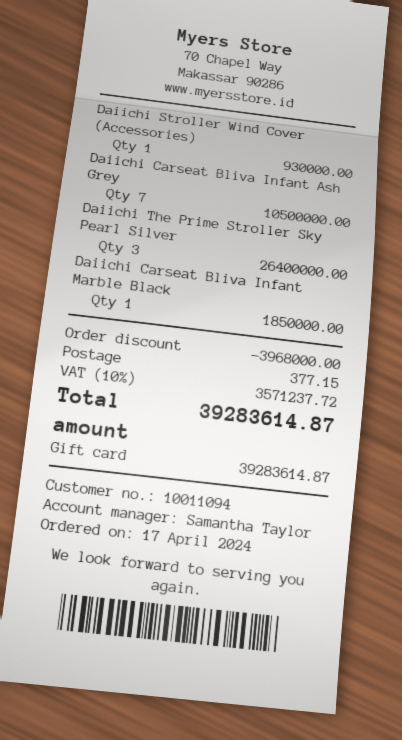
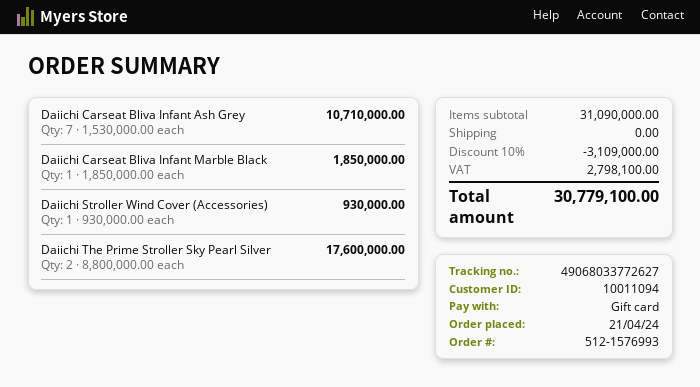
order date: 2024-04-17 -> 2024-04-21
Daiichi Carseat Bliva Infant Ash Grey: 7 for 10500000.00 -> 7 for 10710000.00
Daiichi The Prime Stroller Sky Pearl Silver: 3 for 26400000.00 -> 2 for 17600000.00
discount: 3968000.00 -> 3109000.00
shipping: 377.15 -> 0.00
tax: 3571237.72 -> 2798100.00
total: 39283614.87 -> 30779100.00

